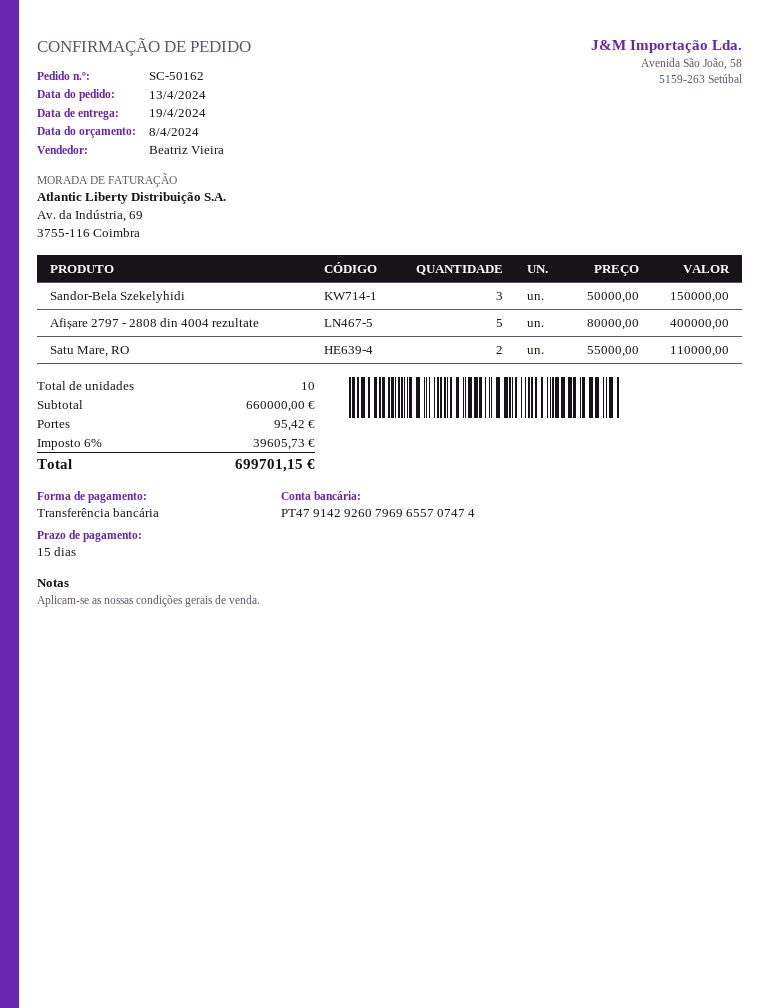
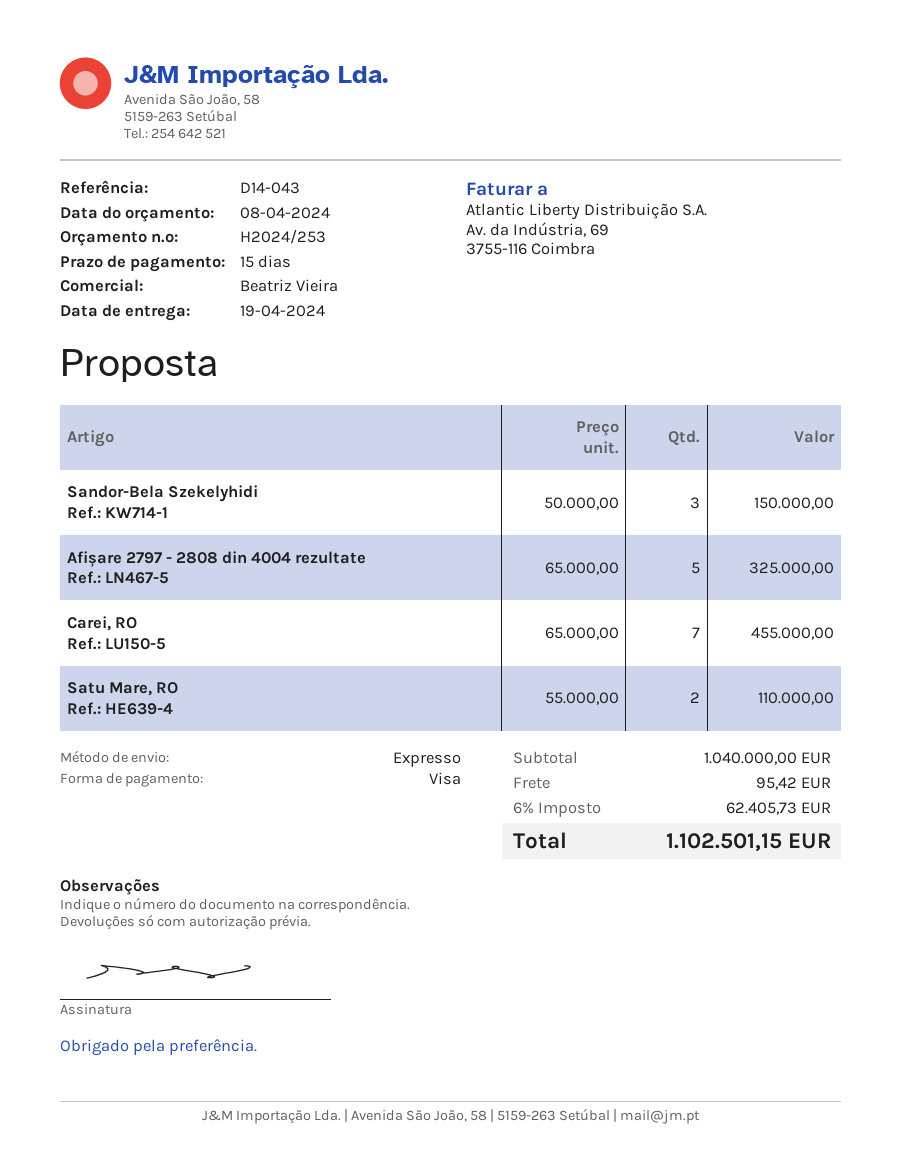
payment method: bank transfer -> Visa
Afișare 2797 - 2808 din 4004 rezultate: 5 x 80000.00 = 400000.00 -> 5 x 65000.00 = 325000.00
Carei, RO: none -> 7 x 65000.00 = 455000.00
subtotal: 660000.00 -> 1040000.00
tax: 6% = 39605.73 -> 6% = 62405.73
total: 699701.15 -> 1102501.15

